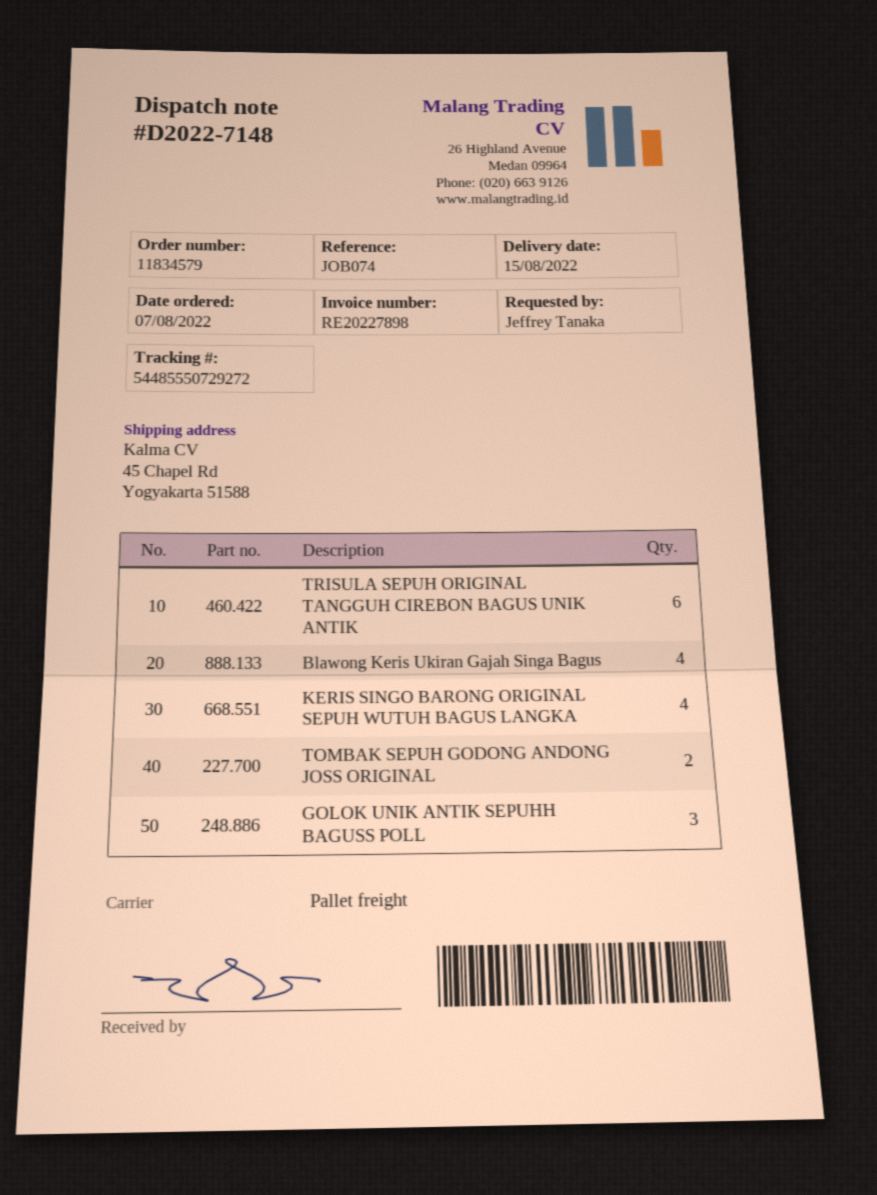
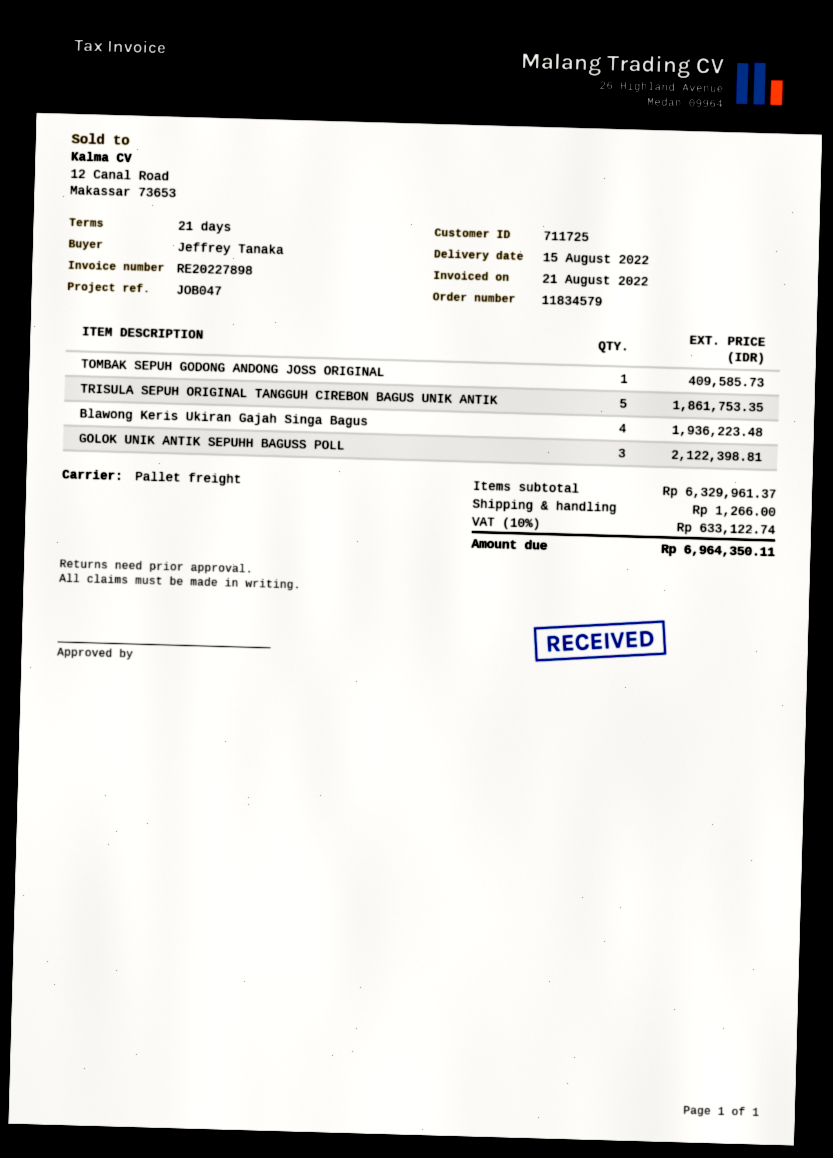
reference: JOB074 -> JOB047
TRISULA SEPUH ORIGINAL TANGGUH CIREBON BAGUS UNIK ANTIK: 6 -> 5
KERIS SINGO BARONG ORIGINAL SEPUH WUTUH BAGUS LANGKA: 4 -> none
TOMBAK SEPUH GODONG ANDONG JOSS ORIGINAL: 2 -> 1

